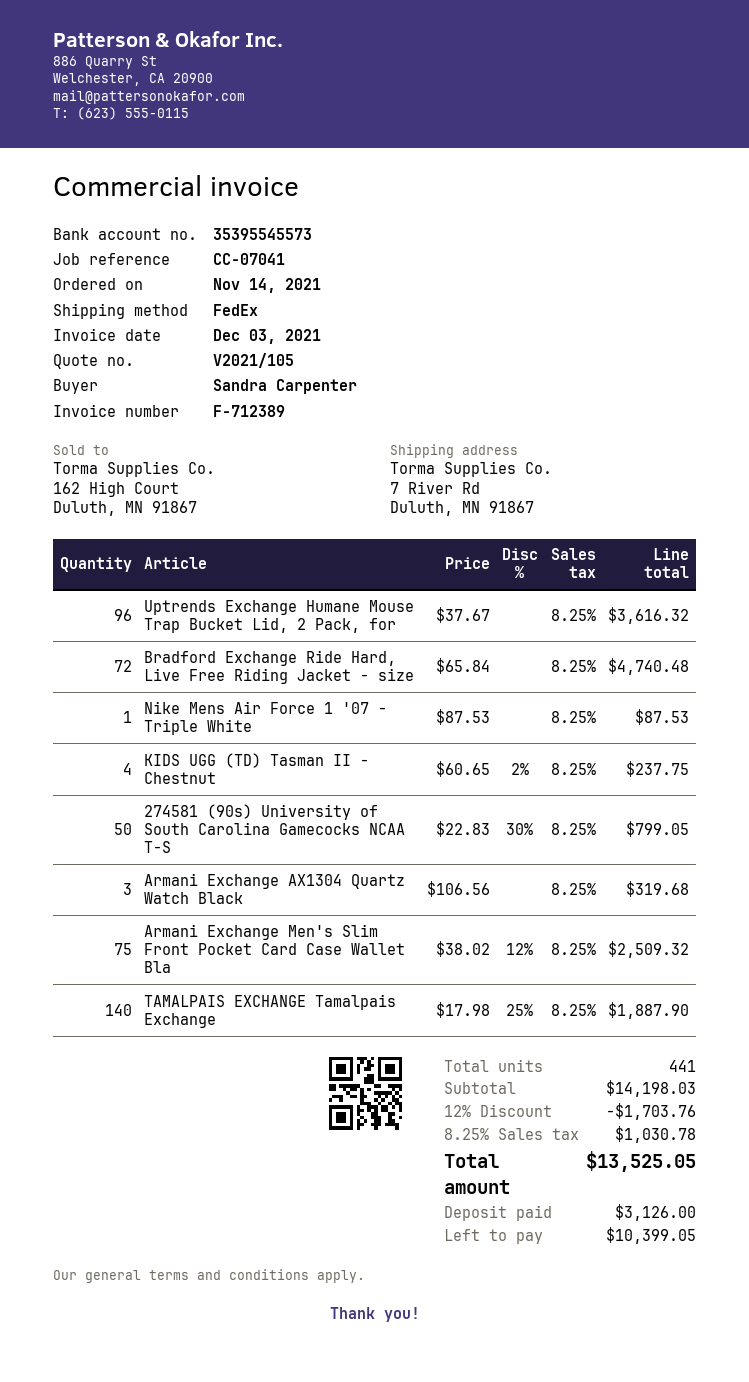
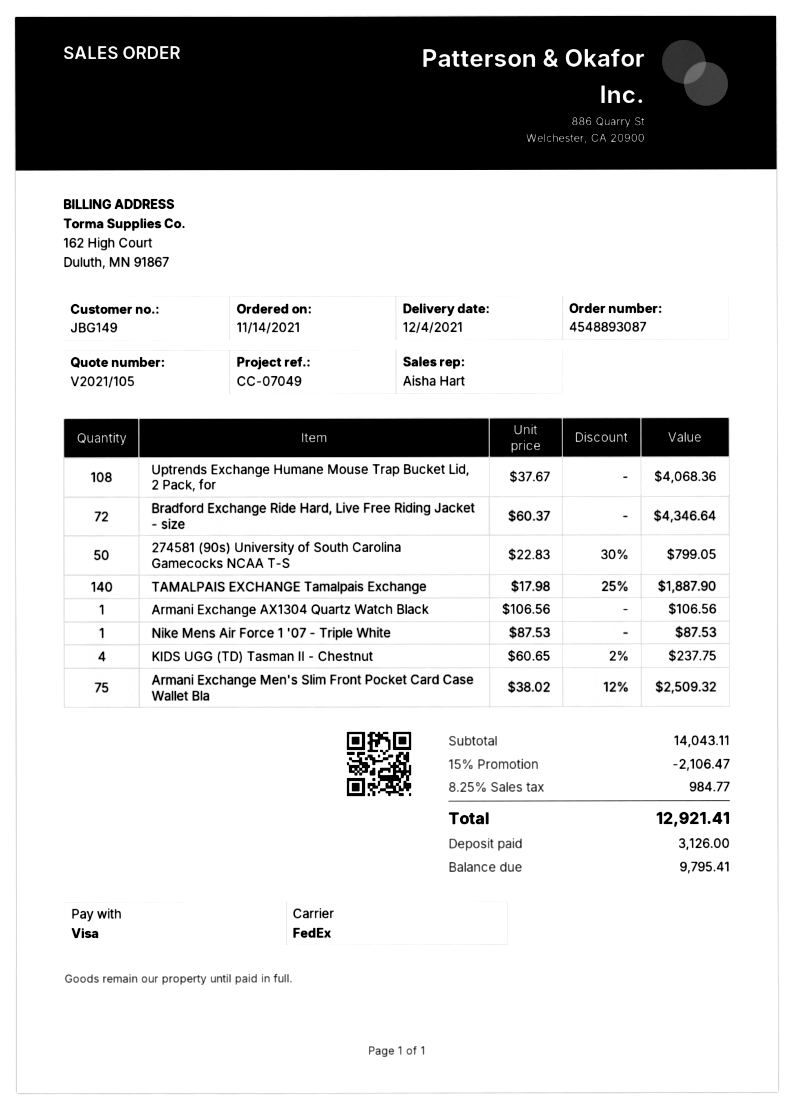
reference: CC-07041 -> CC-07049
Uptrends Exchange Humane Mouse Trap Bucket Lid, 2 Pack, for: 96 x 37.67 = 3616.32 -> 108 x 37.67 = 4068.36
Bradford Exchange Ride Hard, Live Free Riding Jacket - size: 72 x 65.84 = 4740.48 -> 72 x 60.37 = 4346.64
Armani Exchange AX1304 Quartz Watch Black: 3 x 106.56 = 319.68 -> 1 x 106.56 = 106.56
subtotal: 14198.03 -> 14043.11
discount: 12% = 1703.76 -> 15% = 2106.47
tax: 8.25% = 1030.78 -> 8.25% = 984.77
total: 13525.05 -> 12921.41
balance: 10399.05 -> 9795.41

